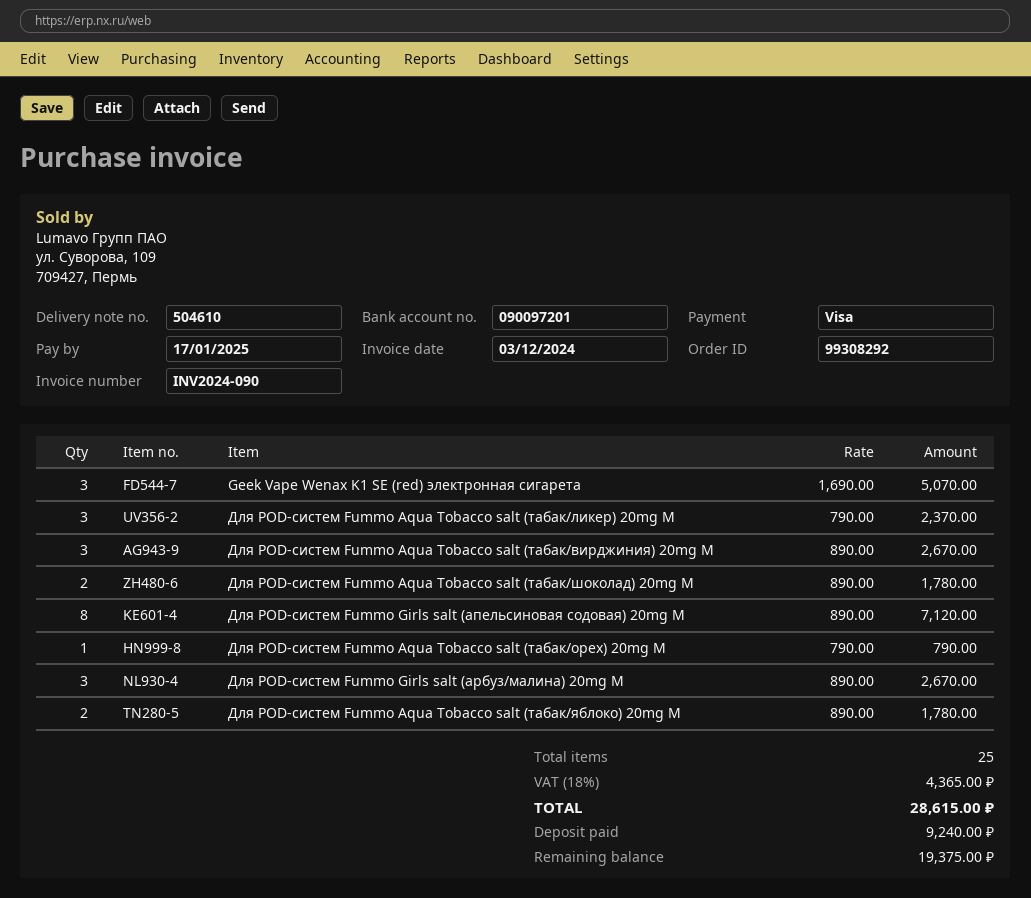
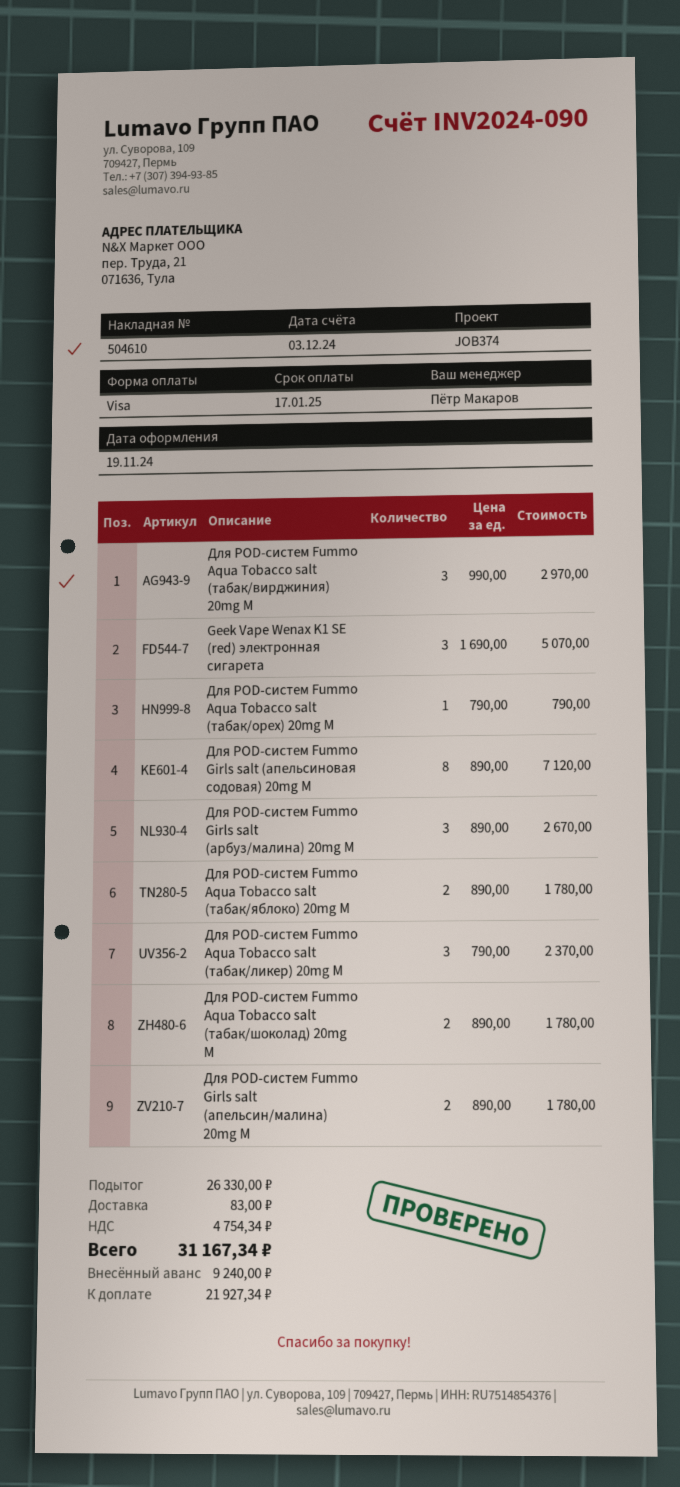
Для POD-систем Fummo Aqua Tobacco salt (табак/вирджиния) 20mg M: 3 x 890.00 = 2670.00 -> 3 x 990.00 = 2970.00
Для POD-систем Fummo Girls salt (апельсин/малина) 20mg M: none -> 2 x 890.00 = 1780.00
shipping: none -> 83.00
tax: 4365.00 -> 4754.34
total: 28615.00 -> 31167.34
balance: 19375.00 -> 21927.34

